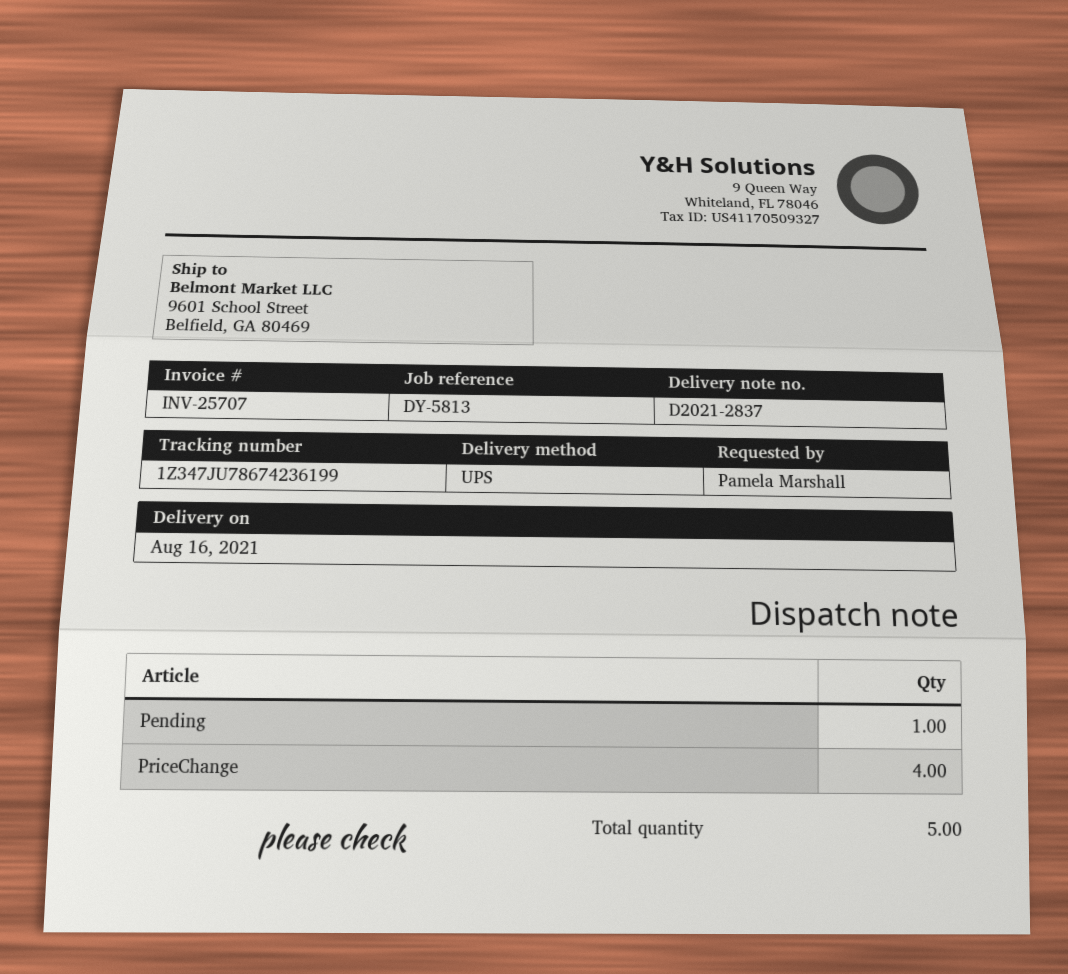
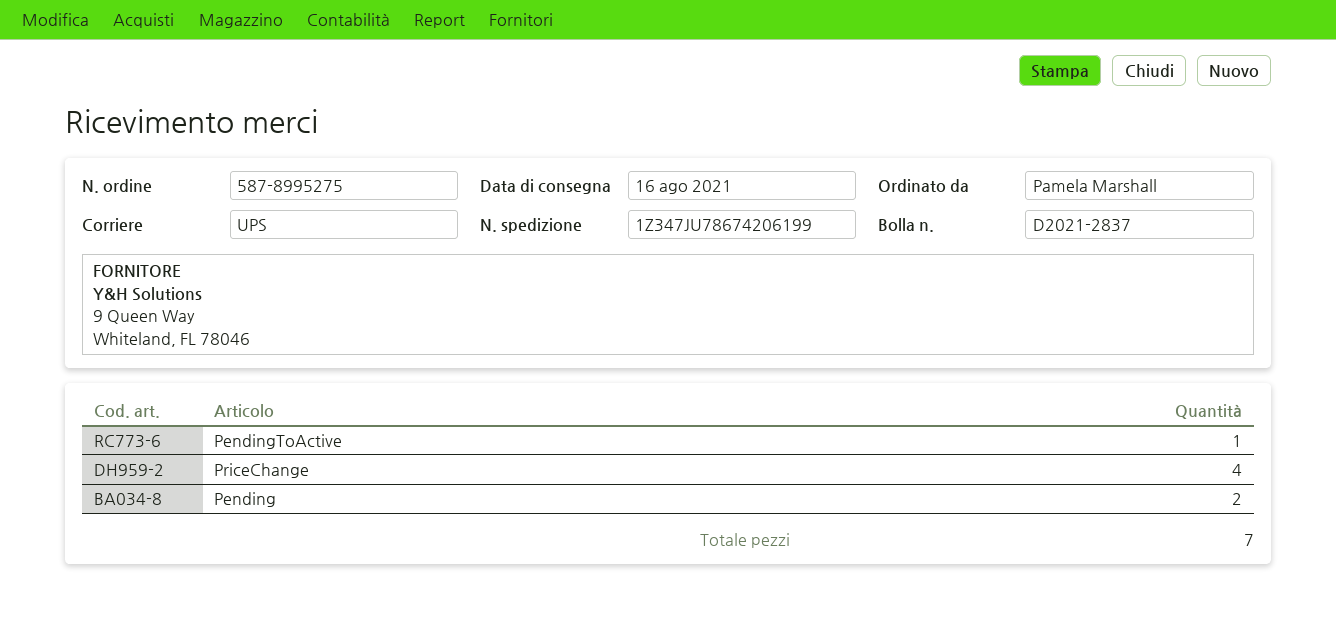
tracking number: 1Z347JU78674236199 -> 1Z347JU78674206199
Pending: 1 -> 2
PendingToActive: none -> 1
total quantity: 5 -> 7

